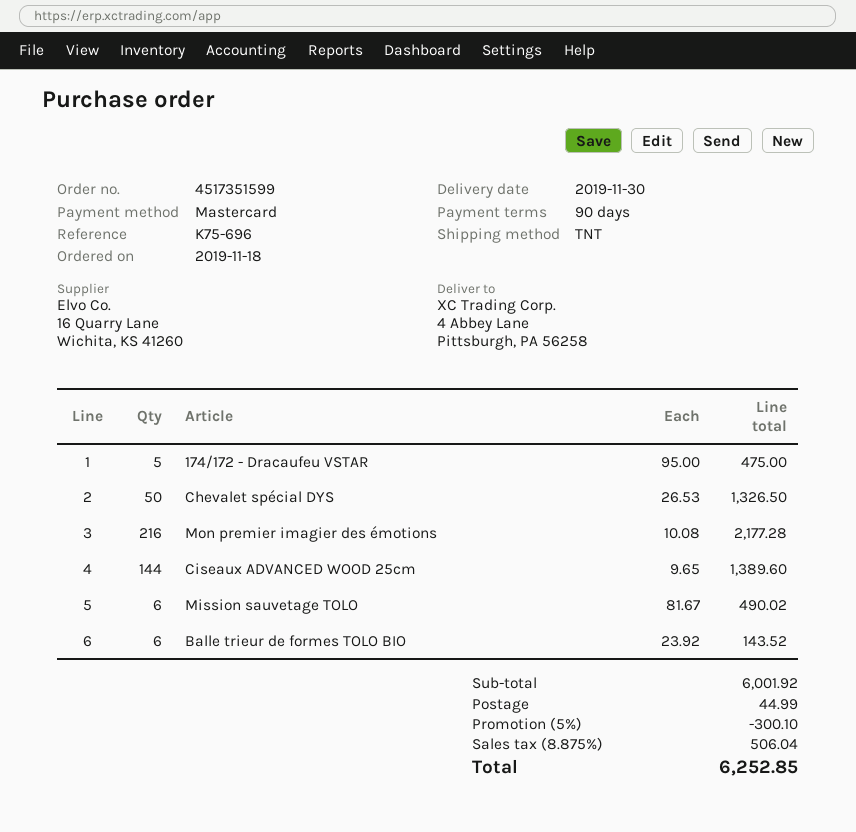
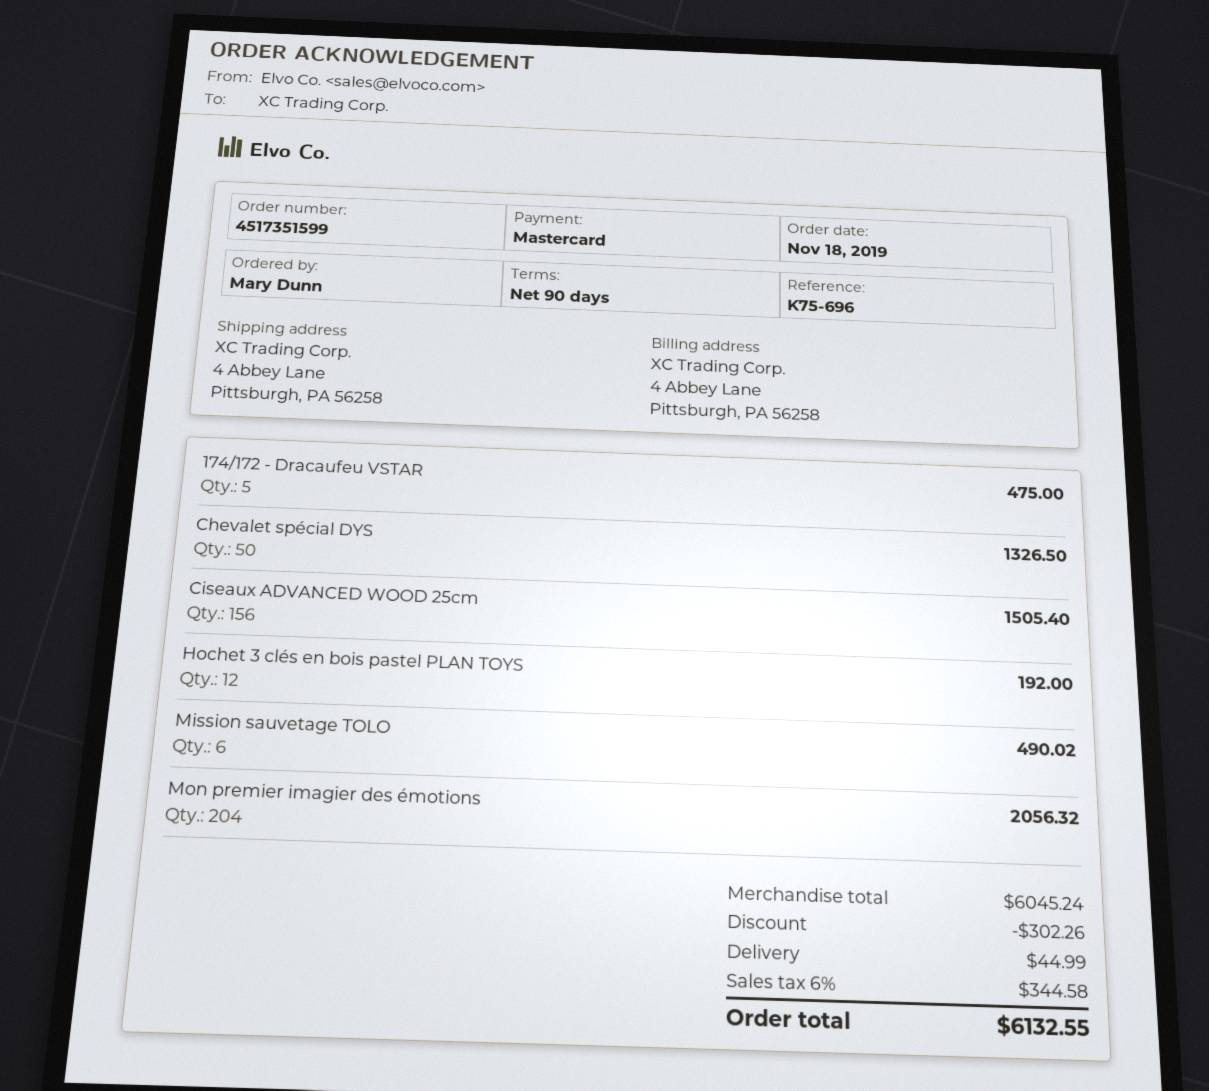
Mon premier imagier des émotions: 216 for 2177.28 -> 204 for 2056.32
Ciseaux ADVANCED WOOD 25cm: 144 for 1389.60 -> 156 for 1505.40
Balle trieur de formes TOLO BIO: 6 for 143.52 -> none
Hochet 3 clés en bois pastel PLAN TOYS: none -> 12 for 192.00
subtotal: 6001.92 -> 6045.24
discount: 300.10 -> 302.26
tax: 8.875% = 506.04 -> 6% = 344.58
total: 6252.85 -> 6132.55

